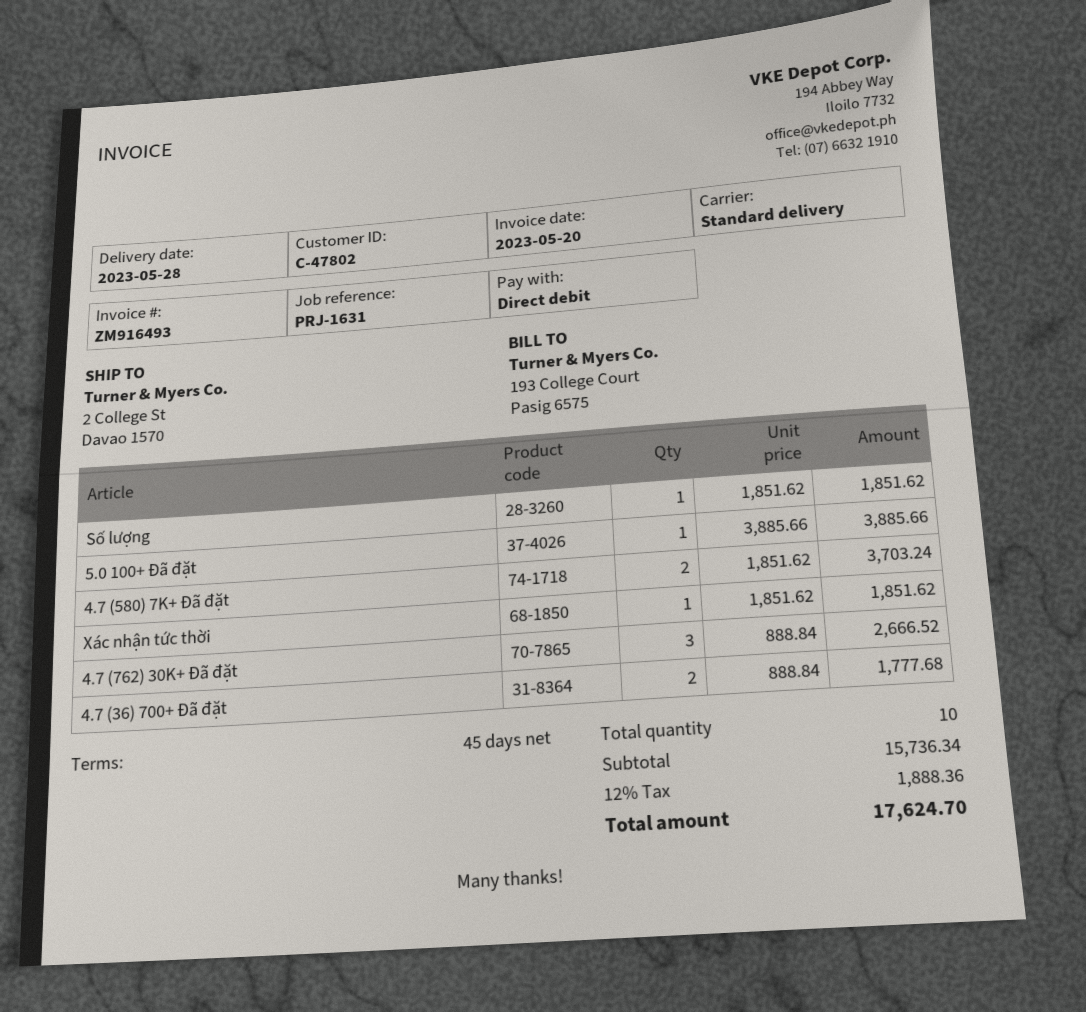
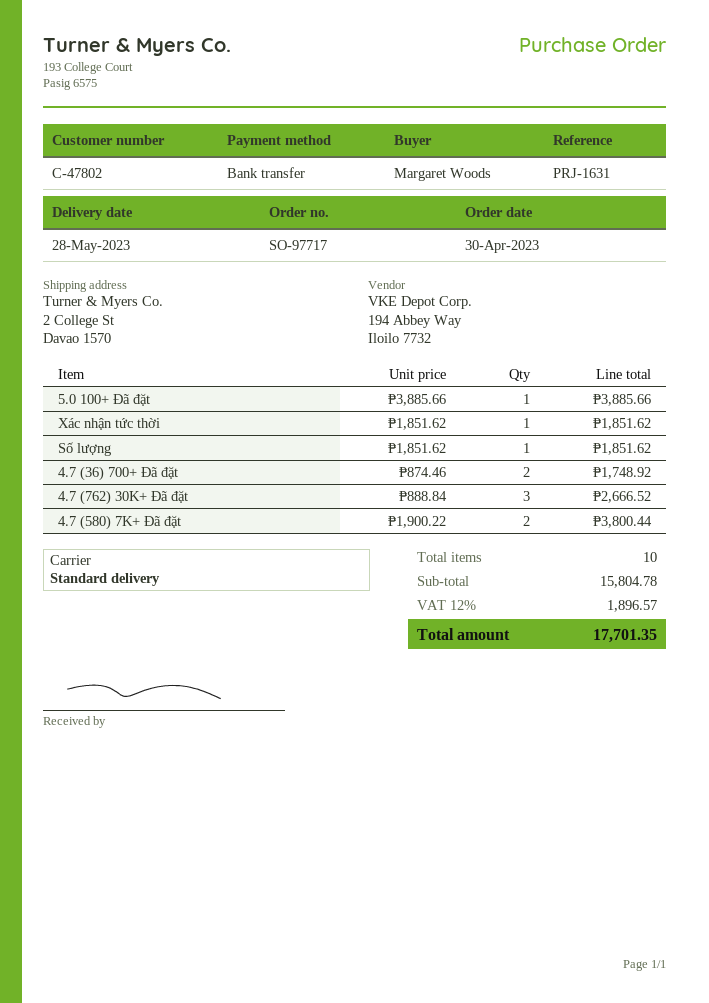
payment method: direct debit -> bank transfer
4.7 (580) 7K+ Đã đặt: 2 x 1851.62 = 3703.24 -> 2 x 1900.22 = 3800.44
4.7 (36) 700+ Đã đặt: 2 x 888.84 = 1777.68 -> 2 x 874.46 = 1748.92
subtotal: 15736.34 -> 15804.78
tax: 12% = 1888.36 -> 12% = 1896.57
total: 17624.70 -> 17701.35

